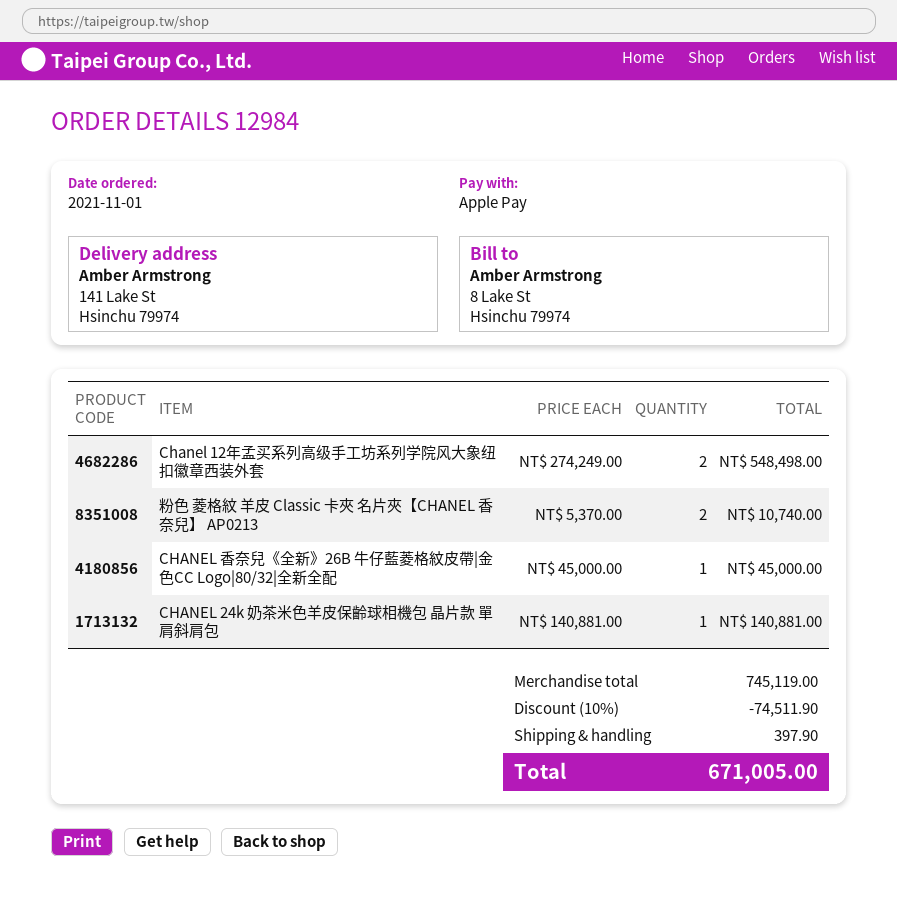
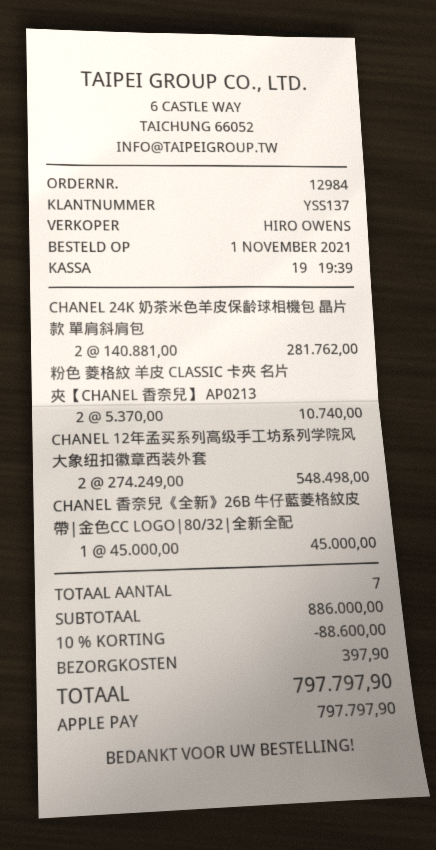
CHANEL 24k 奶茶米色羊皮保齡球相機包 晶片款 單肩斜肩包: 1 x 140881.00 = 140881.00 -> 2 x 140881.00 = 281762.00
subtotal: 745119.00 -> 886000.00
discount: 10% = 74511.90 -> 10% = 88600.00
total: 671005.00 -> 797797.90

